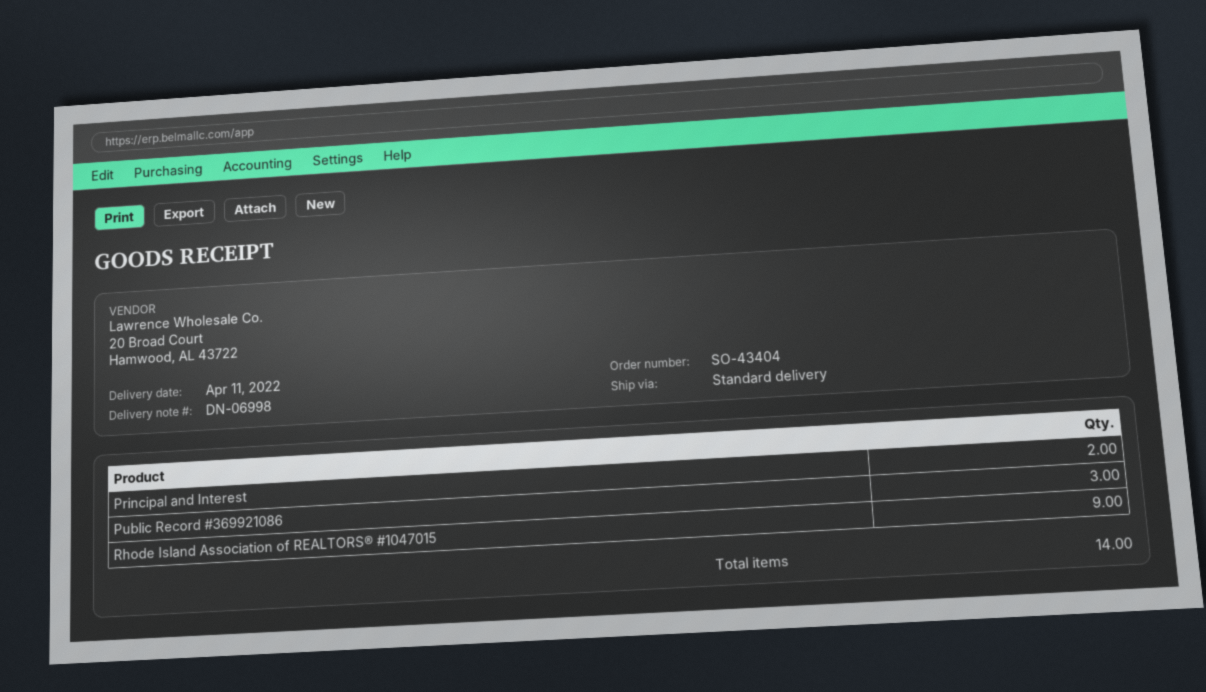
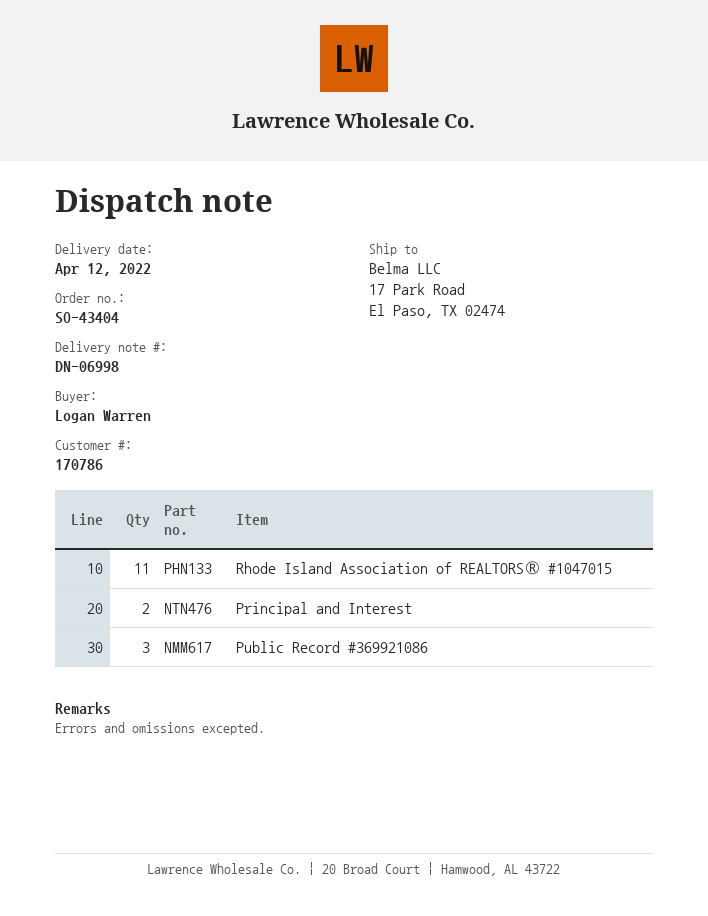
delivery date: 2022-04-11 -> 2022-04-12
Rhode Island Association of REALTORS® #1047015: 9 -> 11

